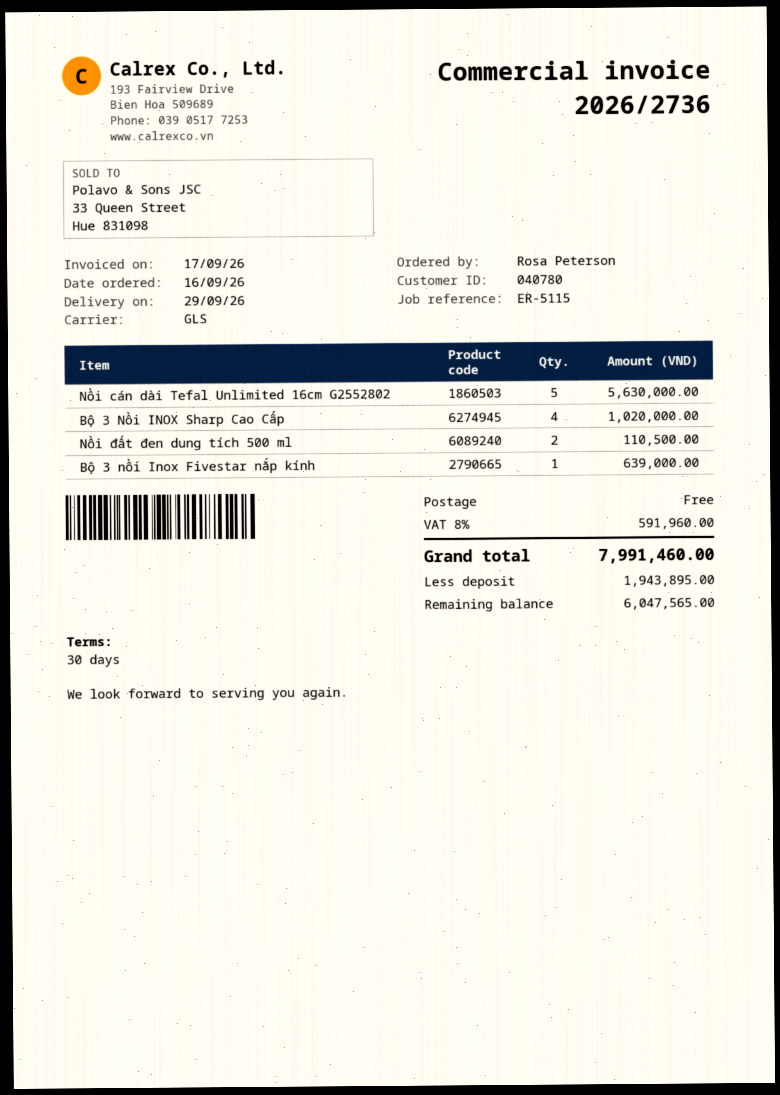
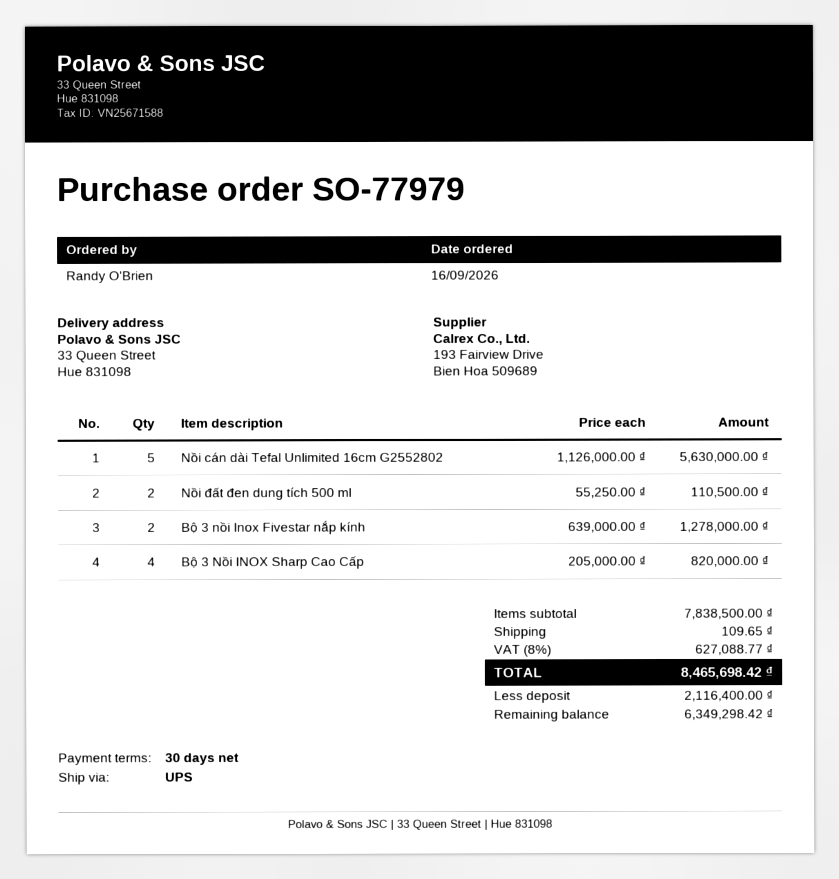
ordered by: Rosa Peterson -> Randy O'Brien
shipping method: GLS -> UPS
Bộ 3 Nồi INOX Sharp Cao Cấp: 4 for 1020000.00 -> 4 for 820000.00
Bộ 3 nồi Inox Fivestar nắp kính: 1 for 639000.00 -> 2 for 1278000.00
shipping: 0.00 -> 109.65
tax: 8% = 591960.00 -> 8% = 627088.77
total: 7991460.00 -> 8465698.42
deposit: 1943895.00 -> 2116400.00
balance: 6047565.00 -> 6349298.42

